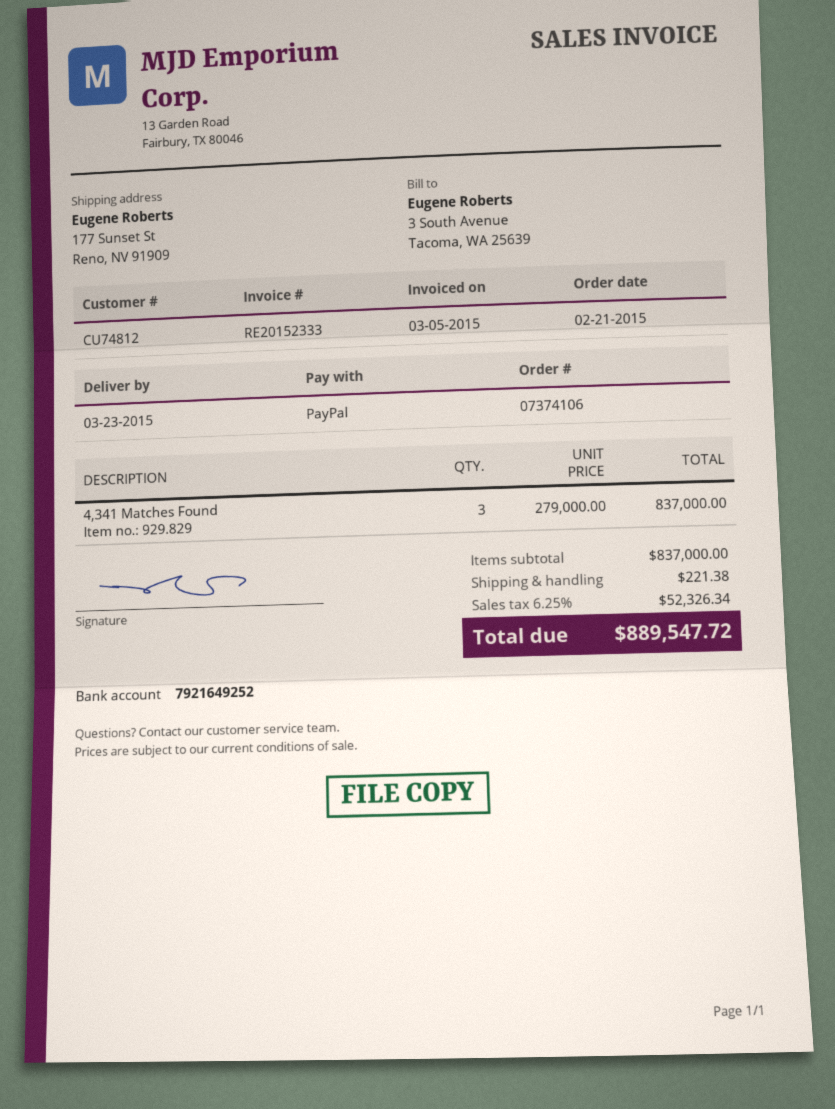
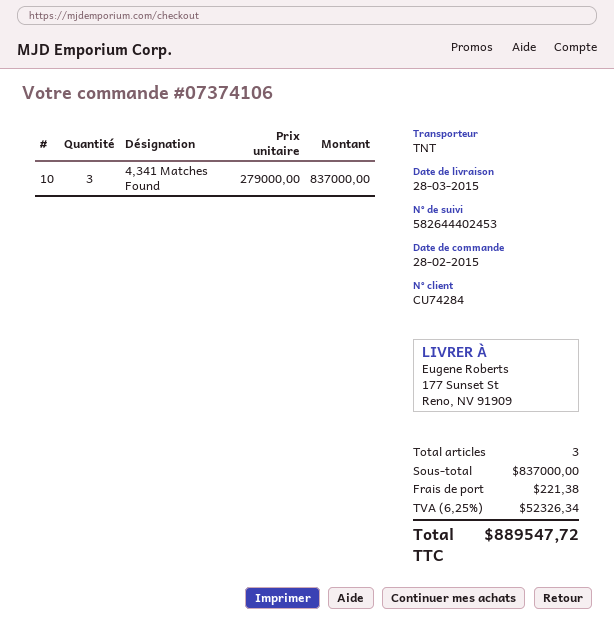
order date: 2015-02-21 -> 2015-02-28
delivery date: 2015-03-23 -> 2015-03-28
customer number: CU74812 -> CU74284

